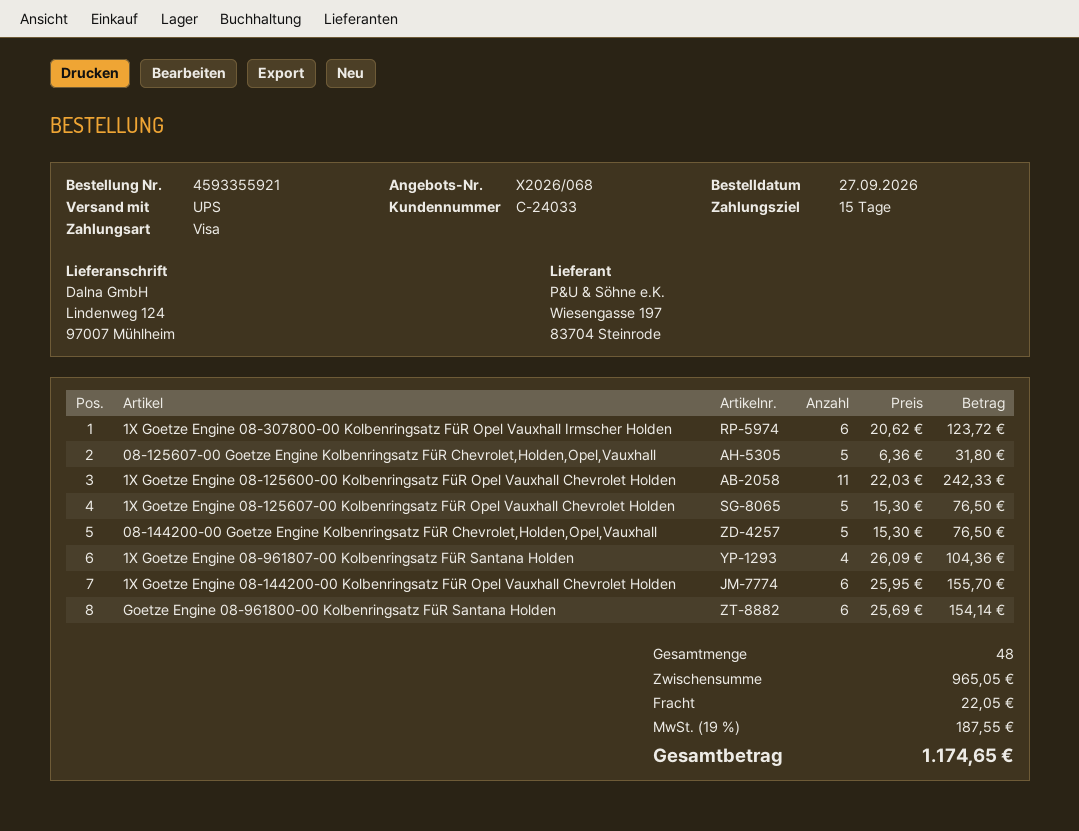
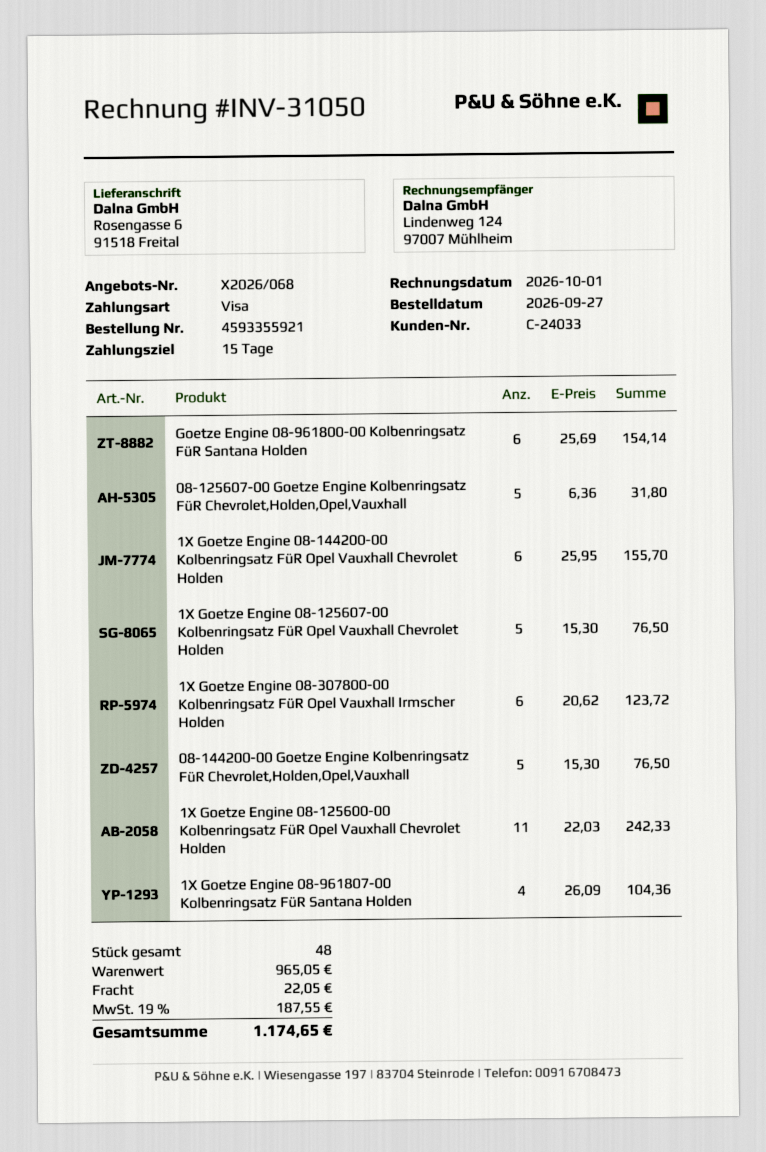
ship to: Lindenweg 124, 97007 Mühlheim -> Rosengasse 6, 91518 Freital

